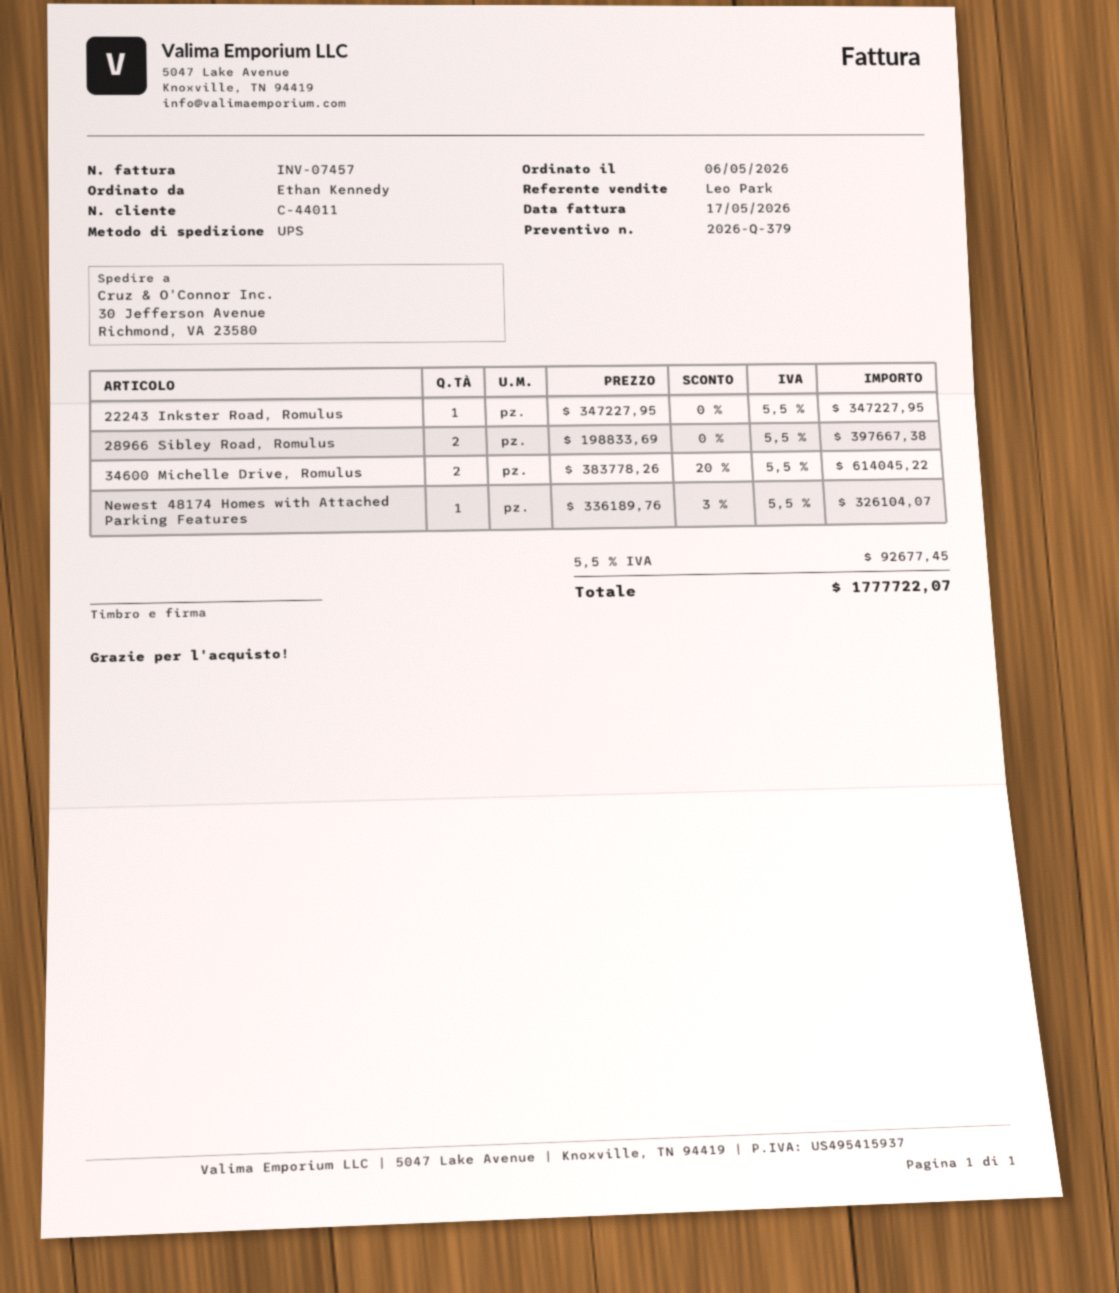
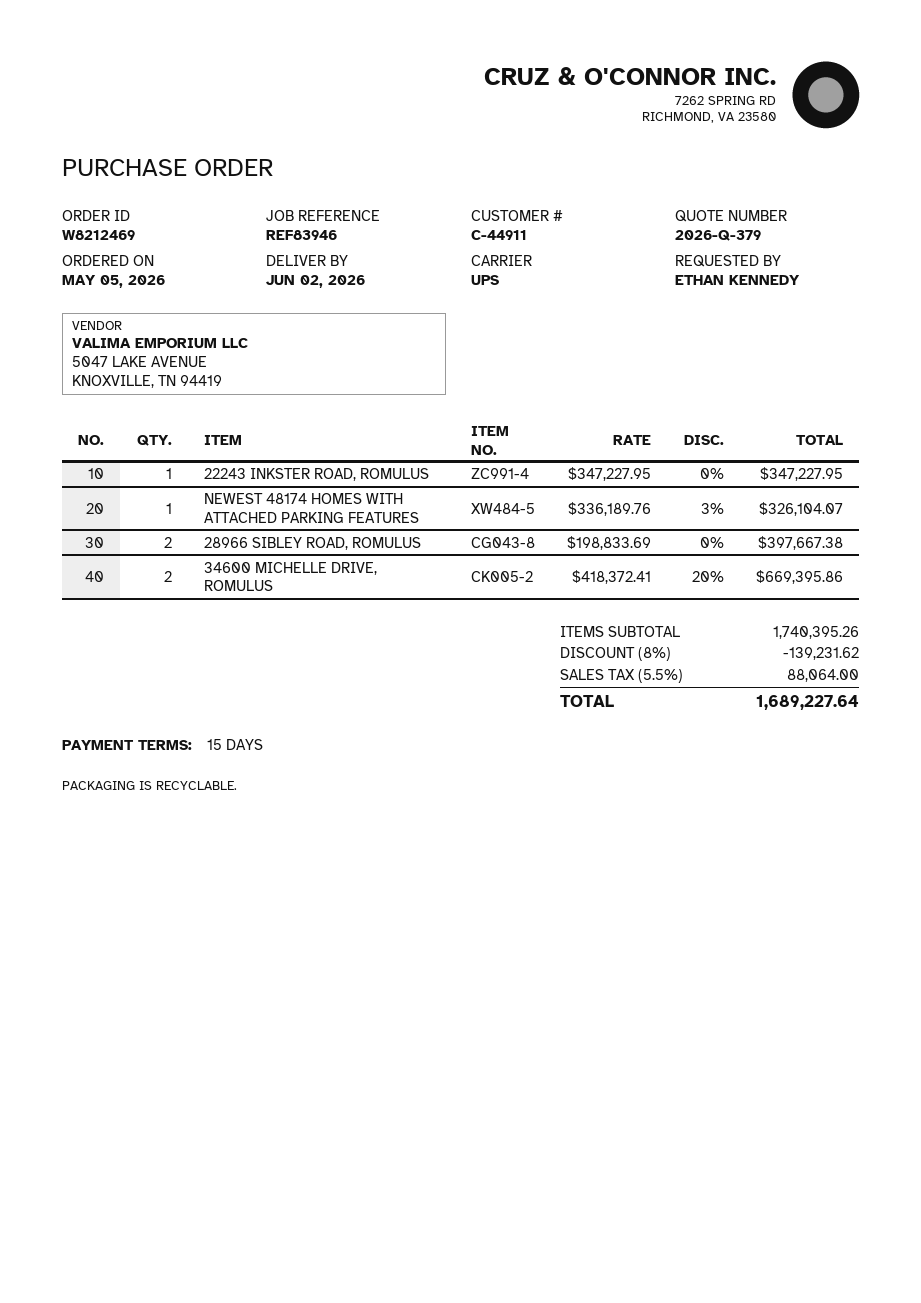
order date: 2026-05-06 -> 2026-05-05
customer number: C-44011 -> C-44911
34600 Michelle Drive, Romulus: 2 x 383778.26 - 20% = 614045.22 -> 2 x 418372.41 - 20% = 669395.86
discount: none -> 8% = 139231.62
tax: 5.5% = 92677.45 -> 5.5% = 88064.00
total: 1777722.07 -> 1689227.64

